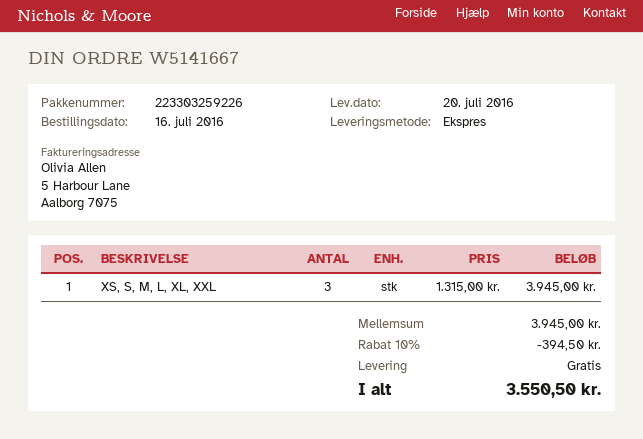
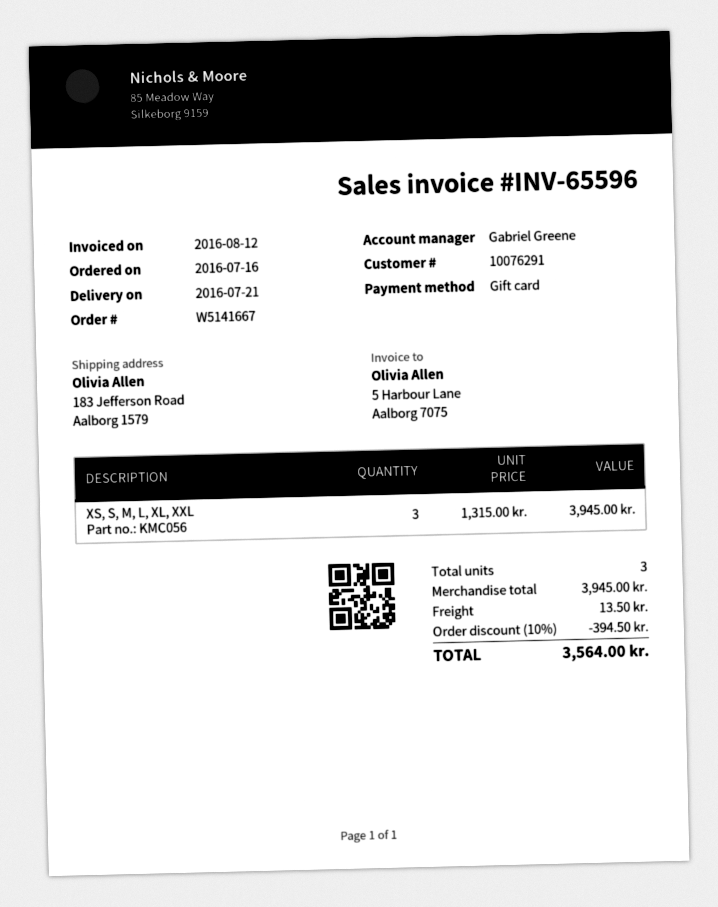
delivery date: 2016-07-20 -> 2016-07-21
shipping: 0.00 -> 13.50
total: 3550.50 -> 3564.00

